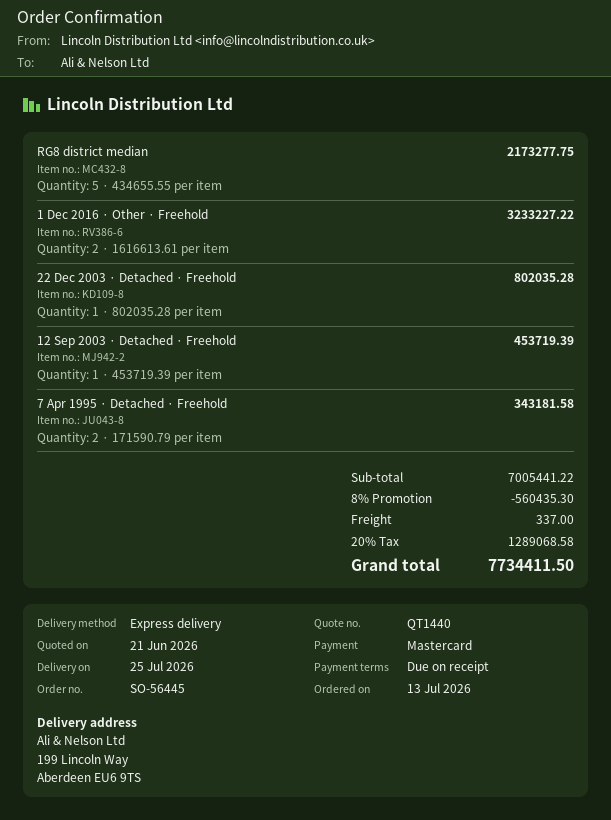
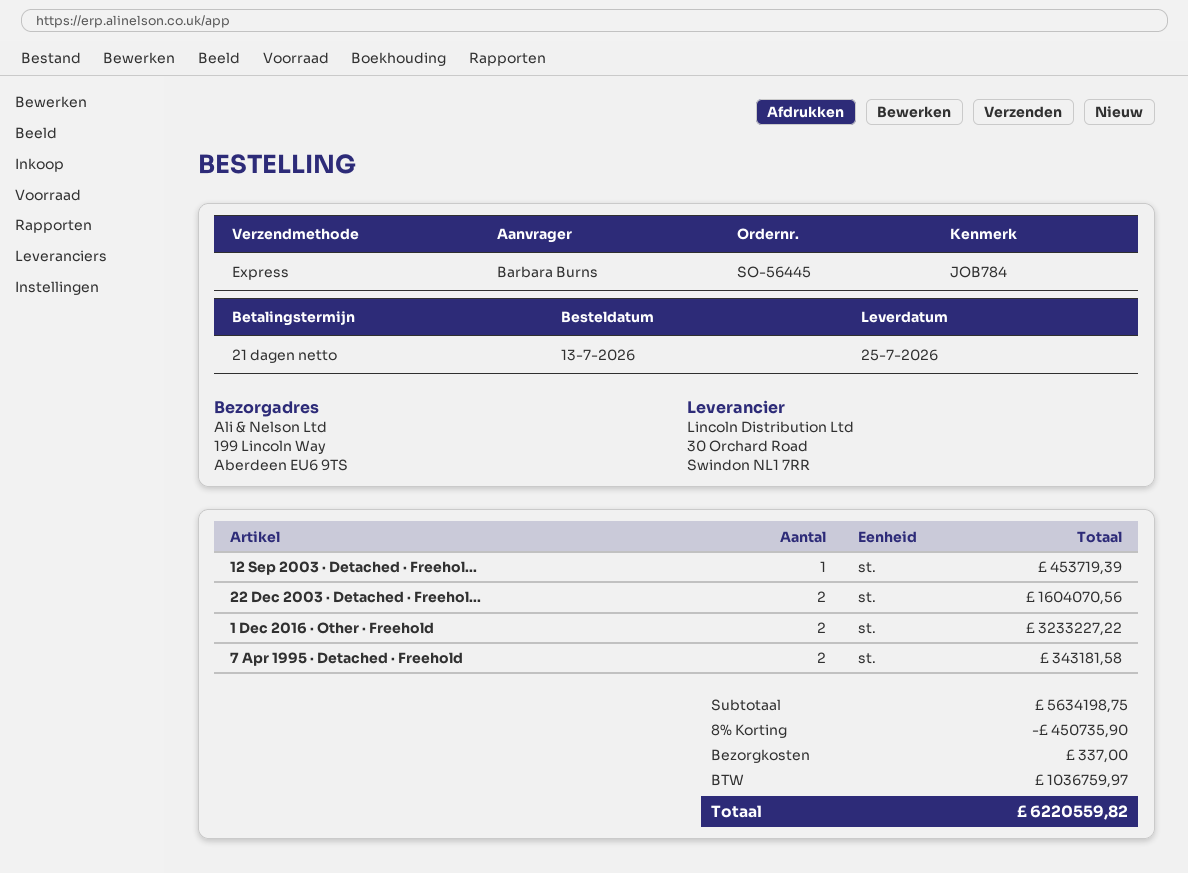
payment terms: on receipt -> 21 days
RG8 district median: 5 for 2173277.75 -> none
22 Dec 2003 · Detached · Freehold: 1 for 802035.28 -> 2 for 1604070.56
subtotal: 7005441.22 -> 5634198.75
discount: 8% = 560435.30 -> 8% = 450735.90
tax: 1289068.58 -> 1036759.97
total: 7734411.50 -> 6220559.82

